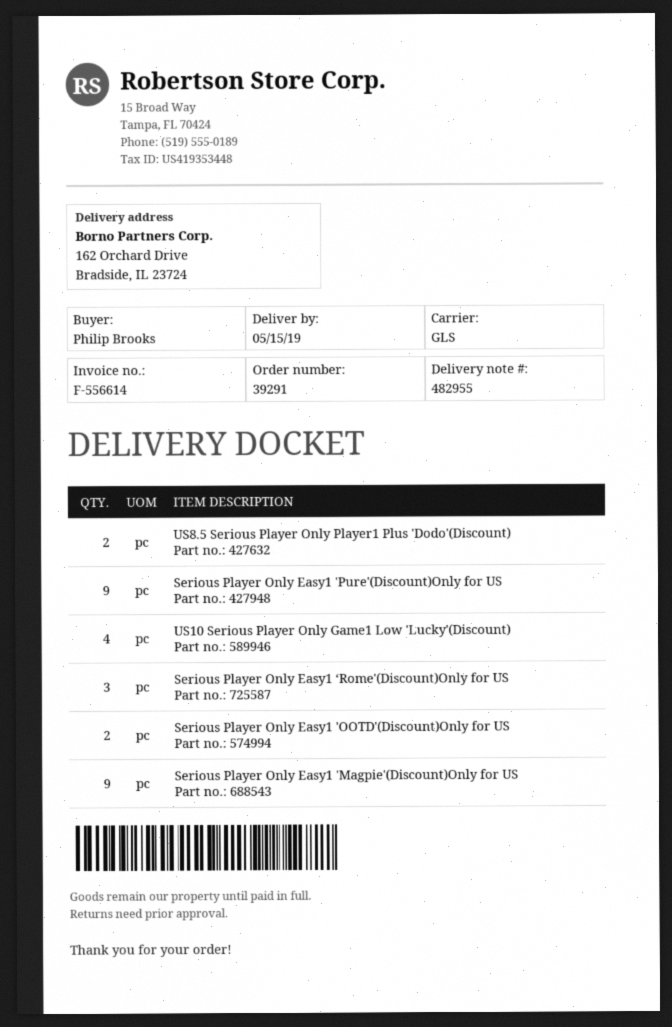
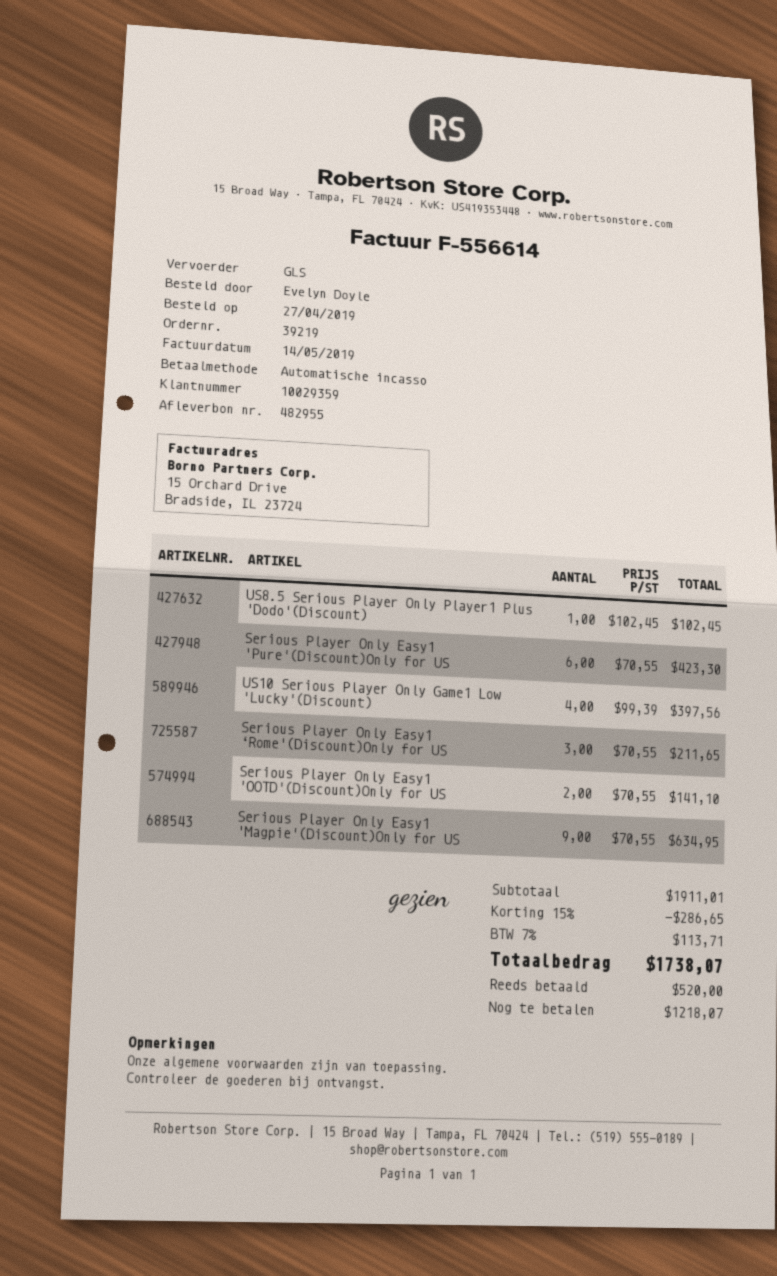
order number: 39291 -> 39219
ordered by: Philip Brooks -> Evelyn Doyle
US8.5 Serious Player Only Player1 Plus 'Dodo'(Discount): 2 -> 1
Serious Player Only Easy1 'Pure'(Discount)Only for US: 9 -> 6

